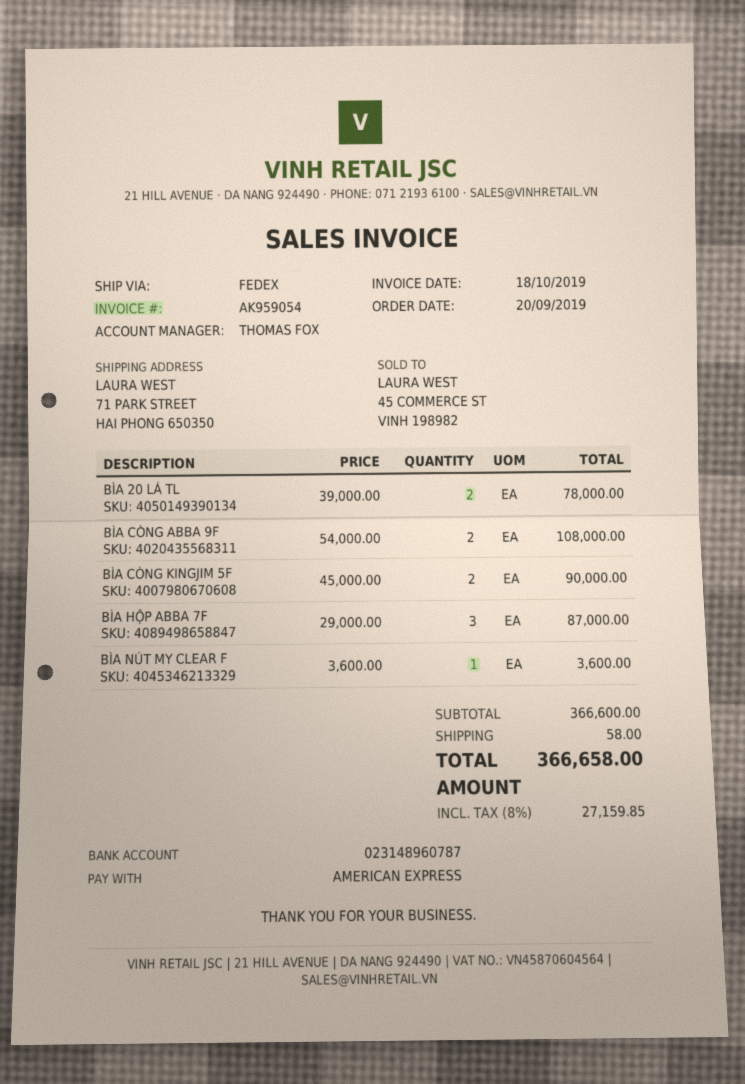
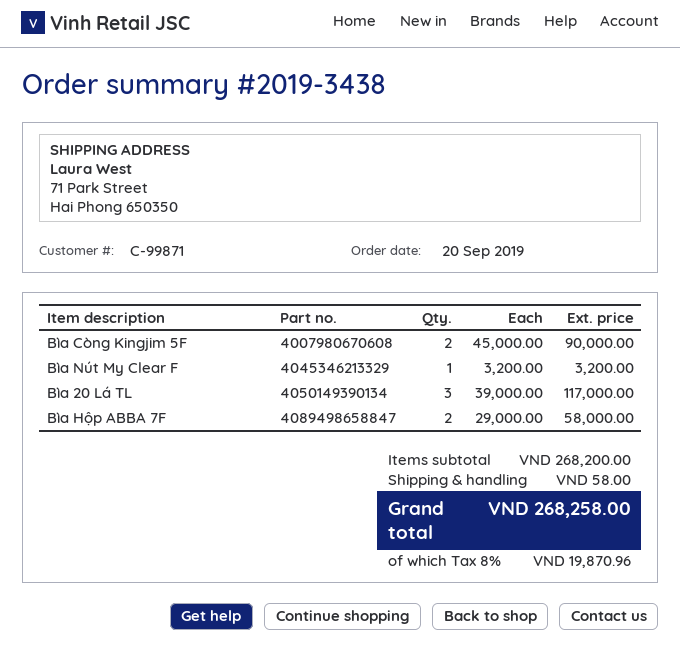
BÌA 20 LÁ TL: 2 x 39000.00 = 78000.00 -> 3 x 39000.00 = 117000.00
BÌA CÒNG ABBA 9F: 2 x 54000.00 = 108000.00 -> none
BÌA HỘP ABBA 7F: 3 x 29000.00 = 87000.00 -> 2 x 29000.00 = 58000.00
BÌA NÚT MY CLEAR F: 1 x 3600.00 = 3600.00 -> 1 x 3200.00 = 3200.00
subtotal: 366600.00 -> 268200.00
tax: 8% = 27159.85 -> 8% = 19870.96
total: 366658.00 -> 268258.00

